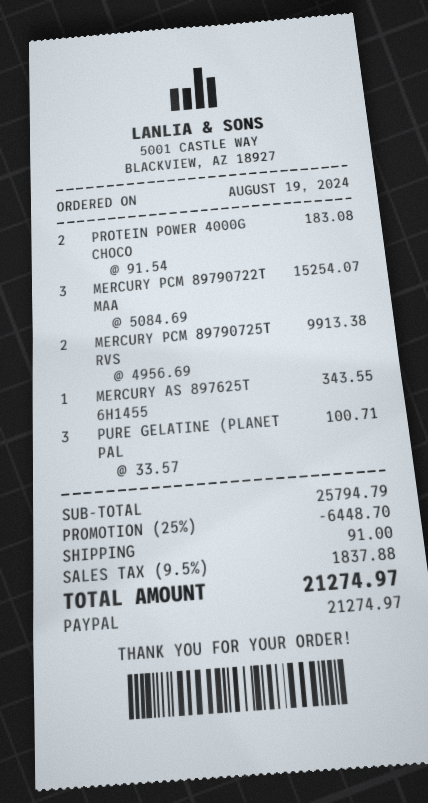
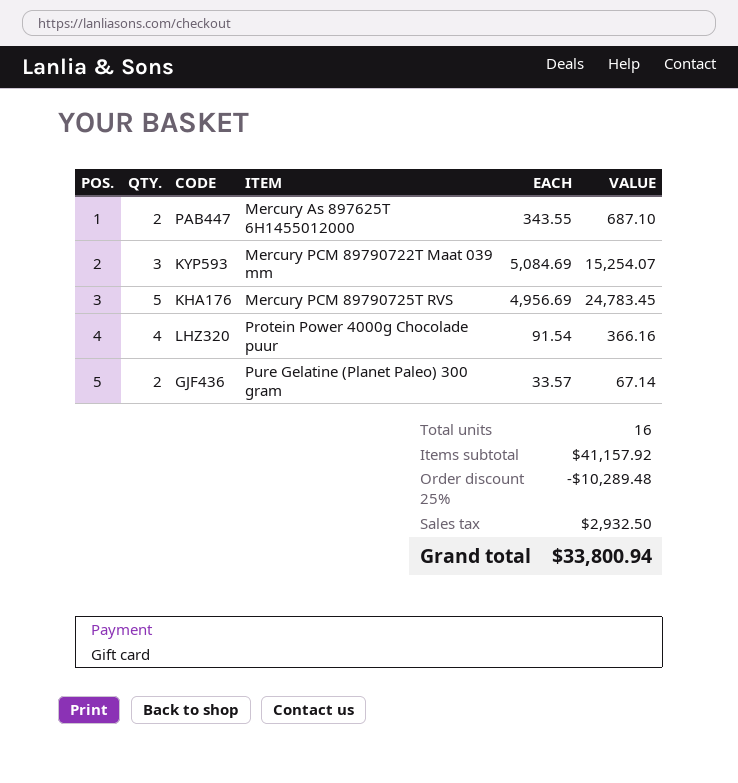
payment method: PayPal -> gift card
PROTEIN POWER 4000G CHOCO: 2 x 91.54 = 183.08 -> 4 x 91.54 = 366.16
MERCURY PCM 89790725T RVS: 2 x 4956.69 = 9913.38 -> 5 x 4956.69 = 24783.45
MERCURY AS 897625T 6H1455: 1 x 343.55 = 343.55 -> 2 x 343.55 = 687.10
PURE GELATINE (PLANET PAL: 3 x 33.57 = 100.71 -> 2 x 33.57 = 67.14
subtotal: 25794.79 -> 41157.92
discount: 25% = 6448.70 -> 25% = 10289.48
shipping: 91.00 -> none
tax: 1837.88 -> 2932.50
total: 21274.97 -> 33800.94

